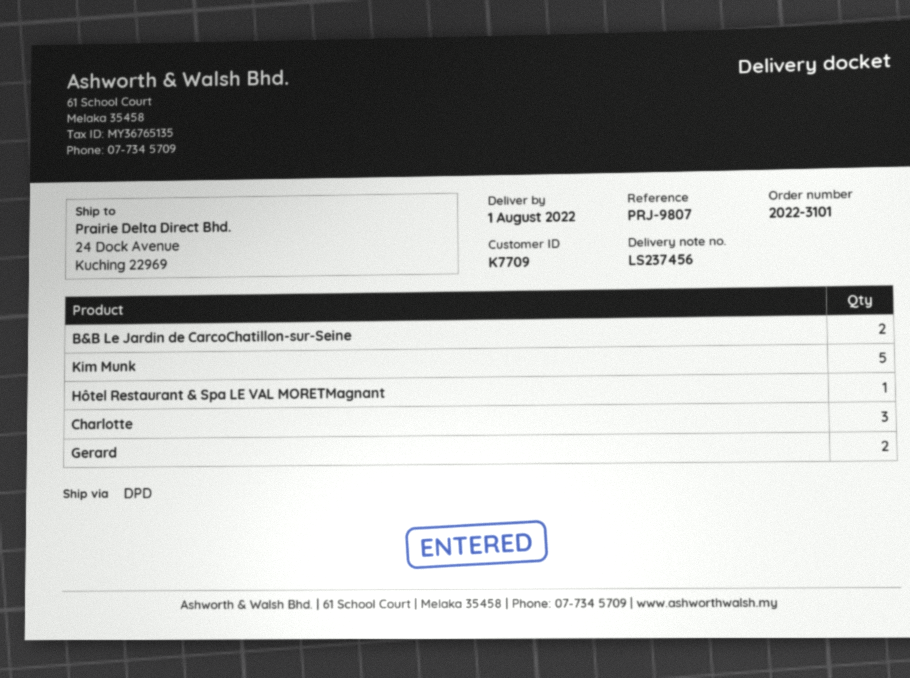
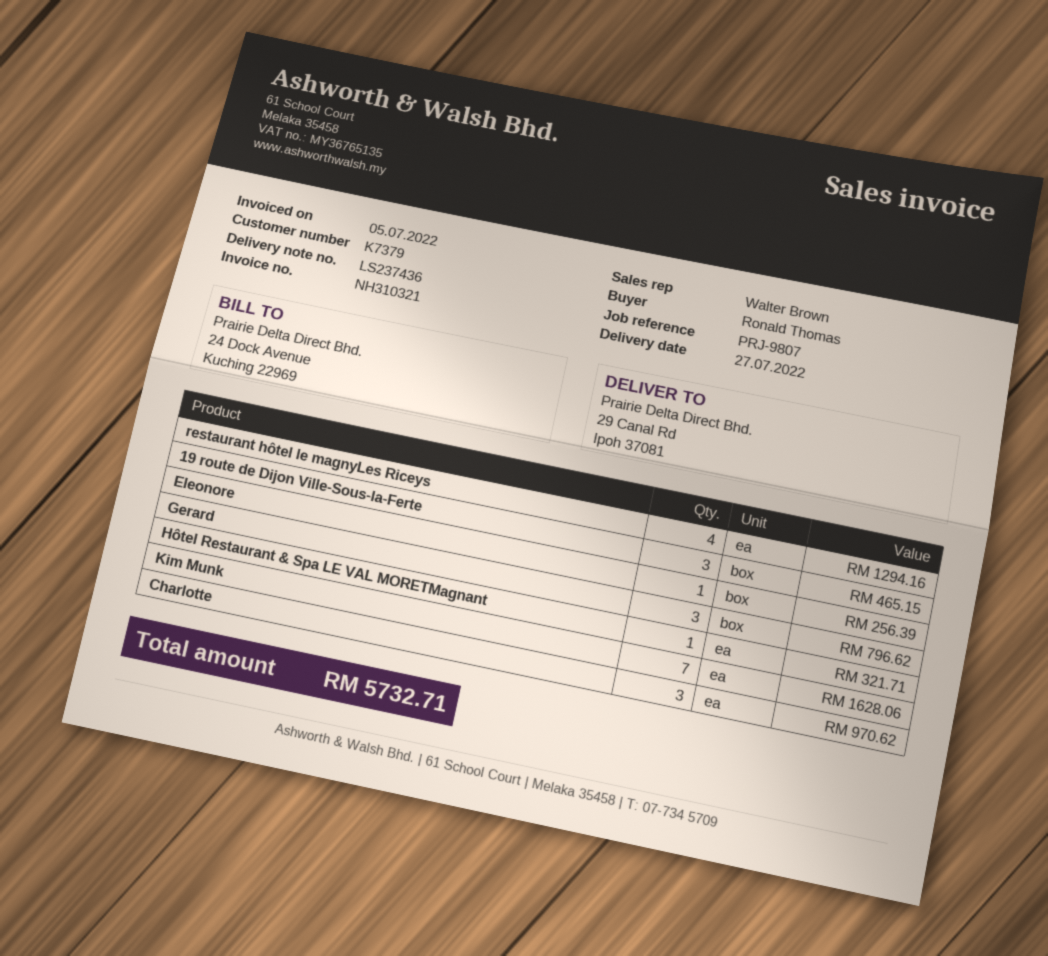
delivery note number: LS237456 -> LS237436
delivery date: 2022-08-01 -> 2022-07-27
customer number: K7709 -> K7379
ship to: 24 Dock Avenue, Kuching 22969 -> 29 Canal Rd, Ipoh 37081
B&B Le Jardin de CarcoChatillon-sur-Seine: 2 -> none
Kim Munk: 5 -> 7
Gerard: 2 -> 3
restaurant hôtel le magnyLes Riceys: none -> 4
19 route de Dijon Ville-Sous-la-Ferte: none -> 3
Eleonore: none -> 1

